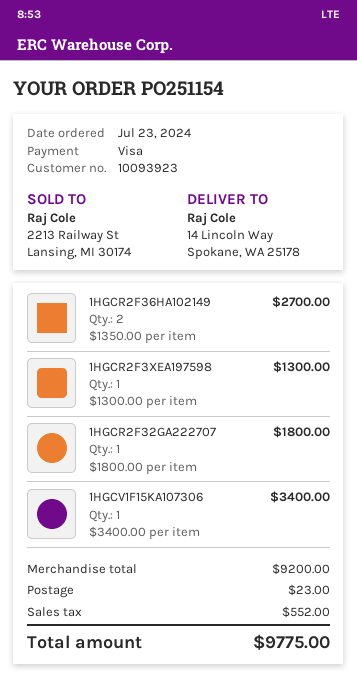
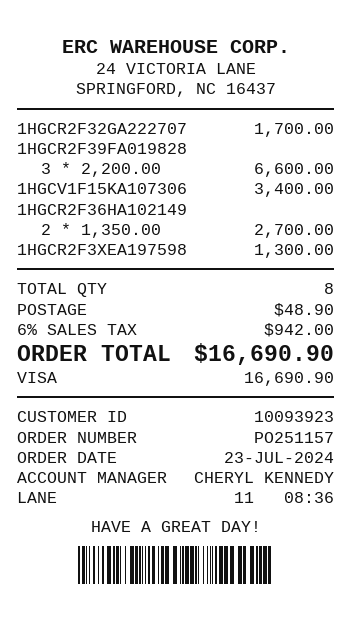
order number: PO251154 -> PO251157
1HGCR2F32GA222707: 1 x 1800.00 = 1800.00 -> 1 x 1700.00 = 1700.00
1HGCR2F39FA019828: none -> 3 x 2200.00 = 6600.00
shipping: 23.00 -> 48.90
tax: 552.00 -> 942.00
total: 9775.00 -> 16690.90

